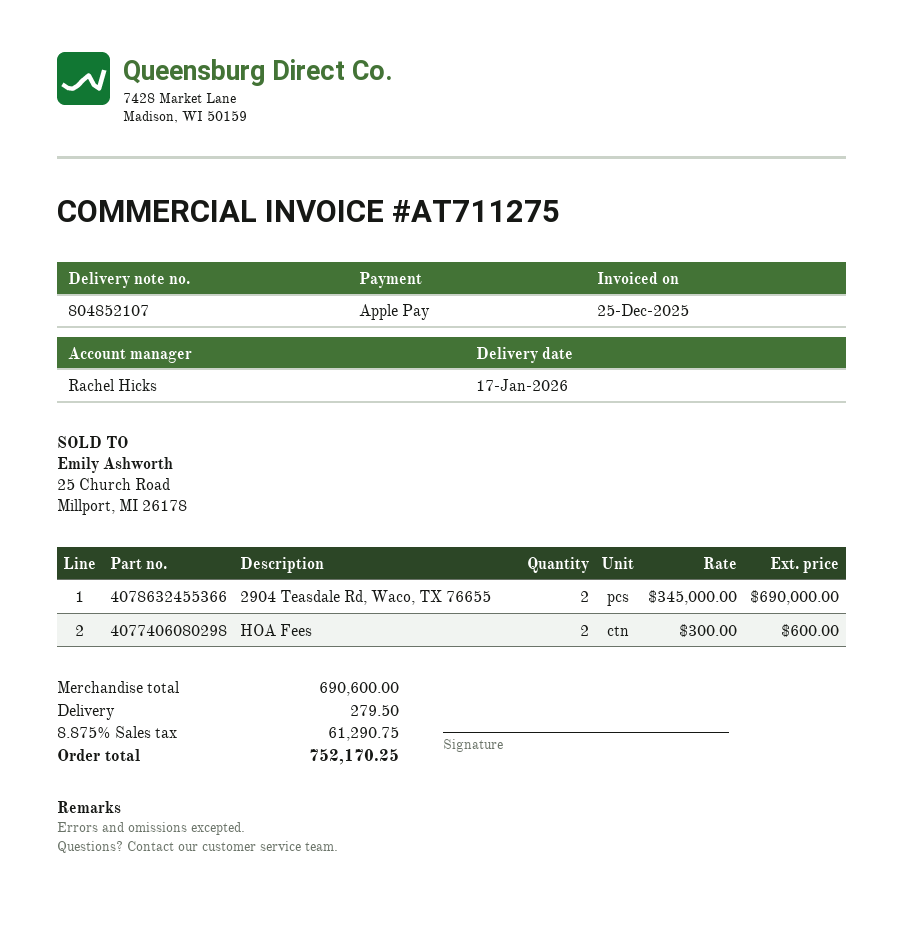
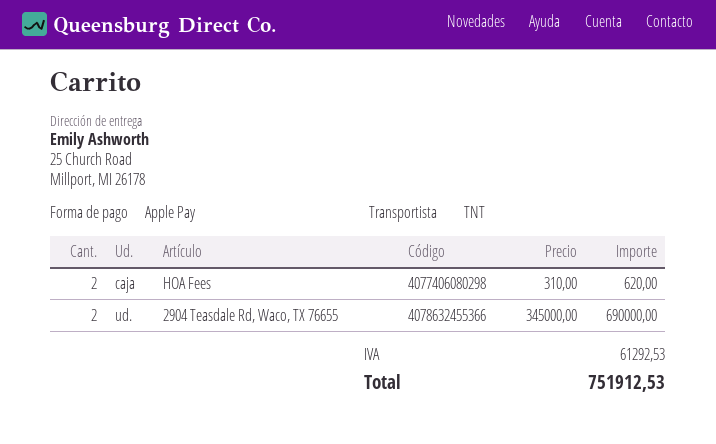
HOA Fees: 2 x 300.00 = 600.00 -> 2 x 310.00 = 620.00
shipping: 279.50 -> none
tax: 61290.75 -> 61292.53
total: 752170.25 -> 751912.53

